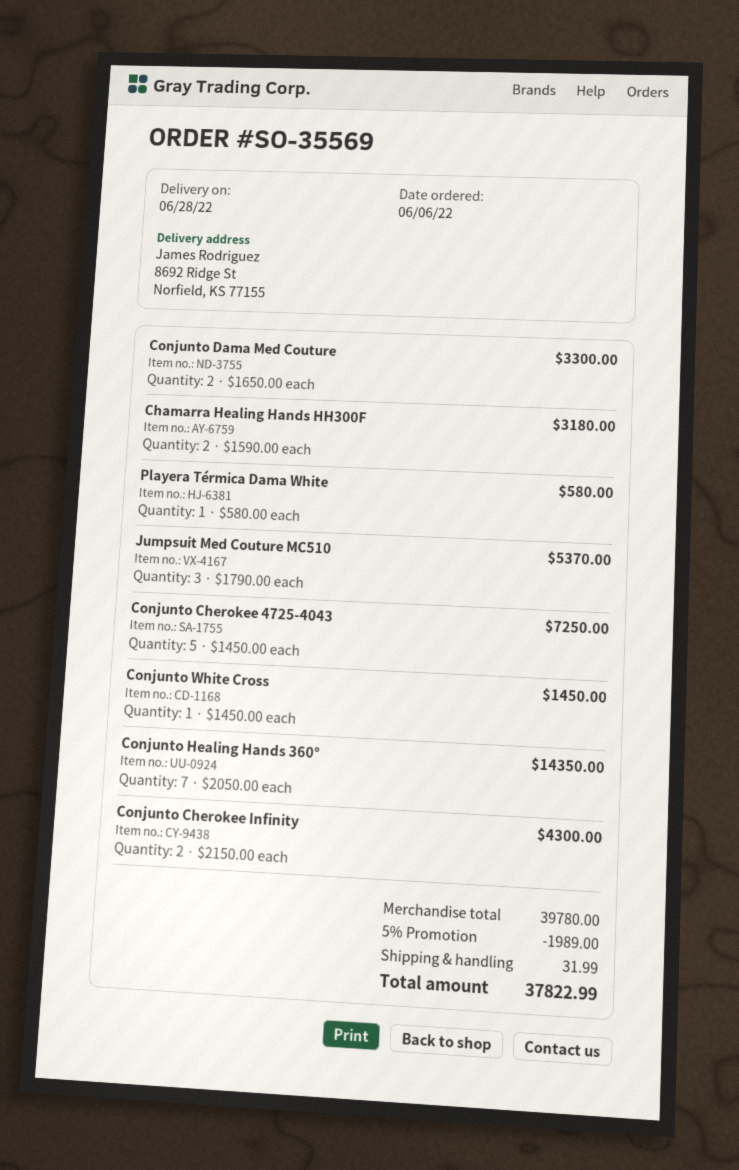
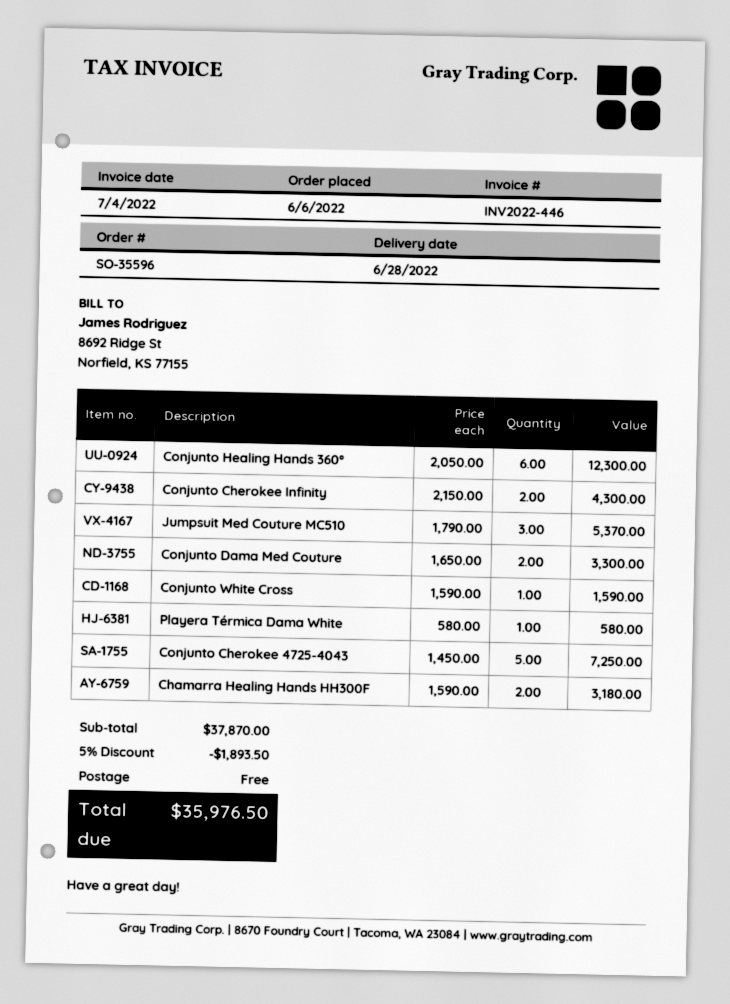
order number: SO-35569 -> SO-35596
Conjunto White Cross: 1 x 1450.00 = 1450.00 -> 1 x 1590.00 = 1590.00
Conjunto Healing Hands 360°: 7 x 2050.00 = 14350.00 -> 6 x 2050.00 = 12300.00
subtotal: 39780.00 -> 37870.00
discount: 5% = 1989.00 -> 5% = 1893.50
shipping: 31.99 -> 0.00
total: 37822.99 -> 35976.50

